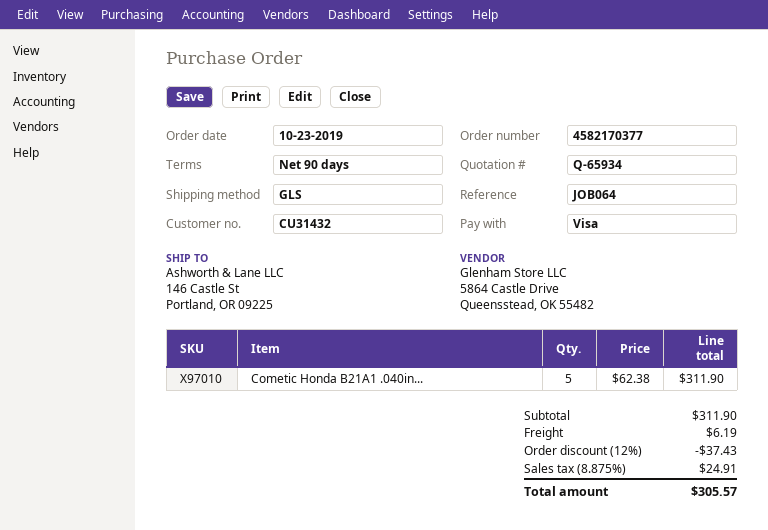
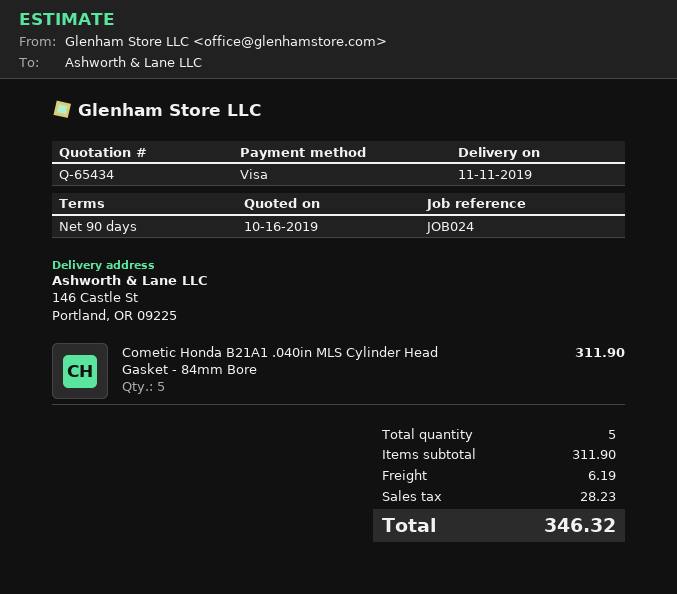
quote number: Q-65934 -> Q-65434
reference: JOB064 -> JOB024
discount: 12% = 37.43 -> none
tax: 24.91 -> 28.23
total: 305.57 -> 346.32

